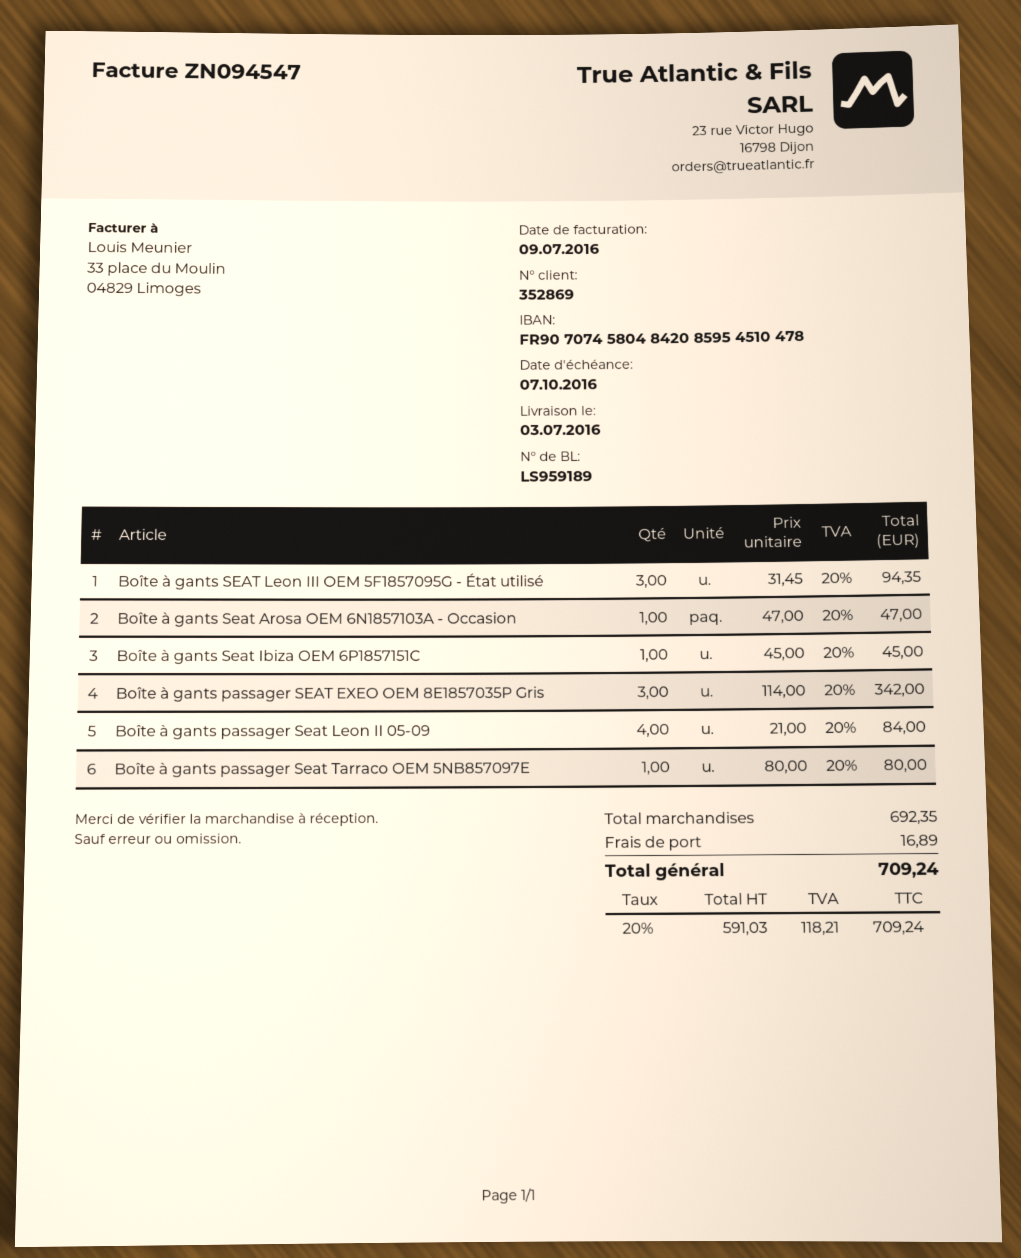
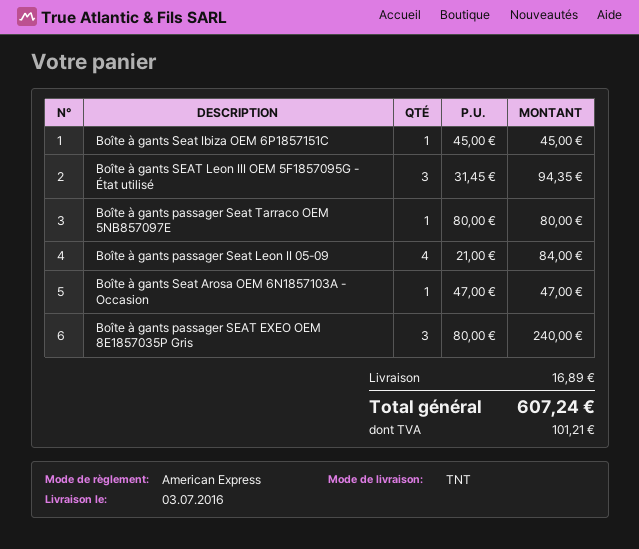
Boîte à gants passager SEAT EXEO OEM 8E1857035P Gris: 3 x 114.00 = 342.00 -> 3 x 80.00 = 240.00
tax: 118.21 -> 101.21
total: 709.24 -> 607.24

